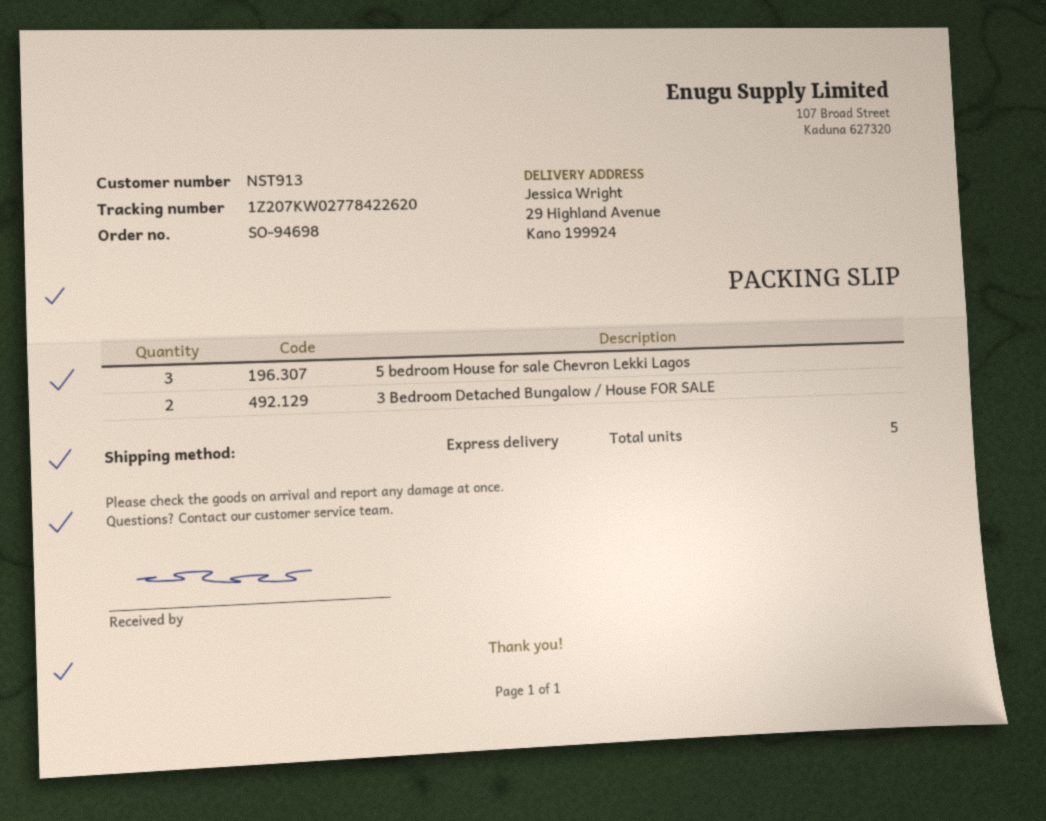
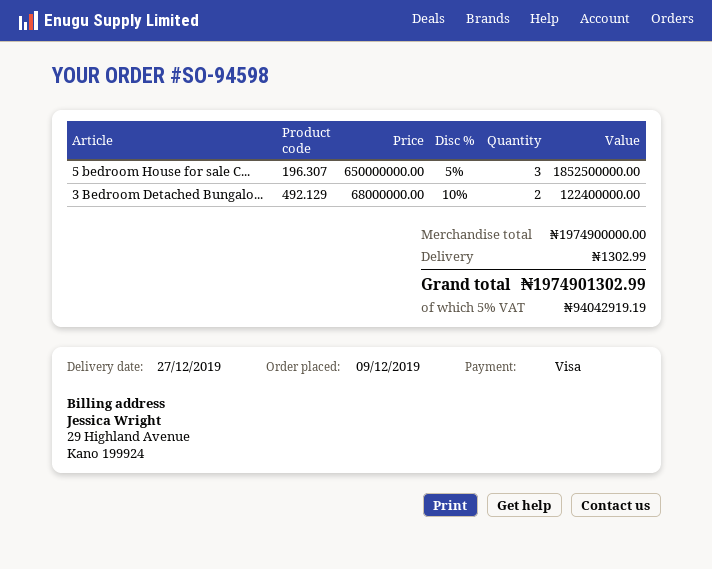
order number: SO-94698 -> SO-94598

